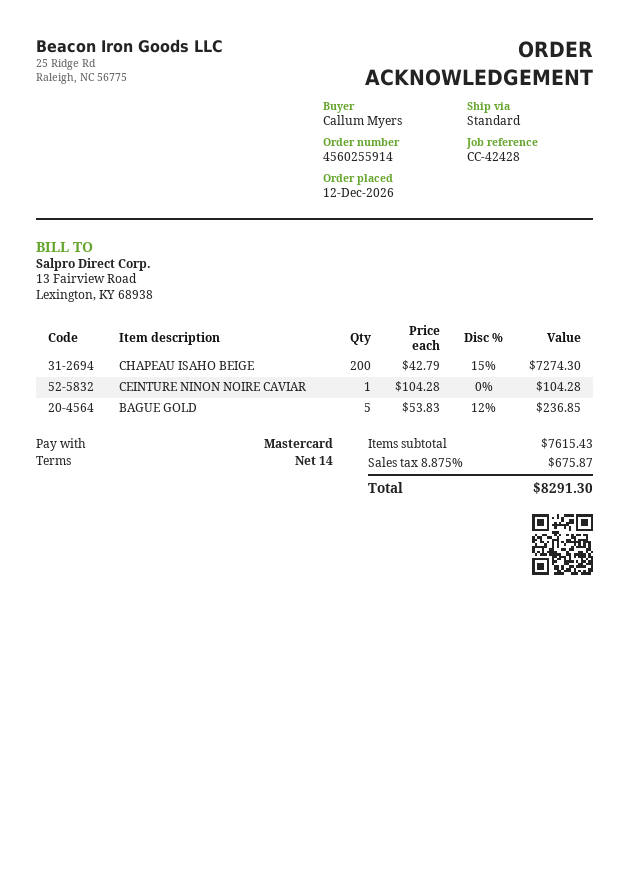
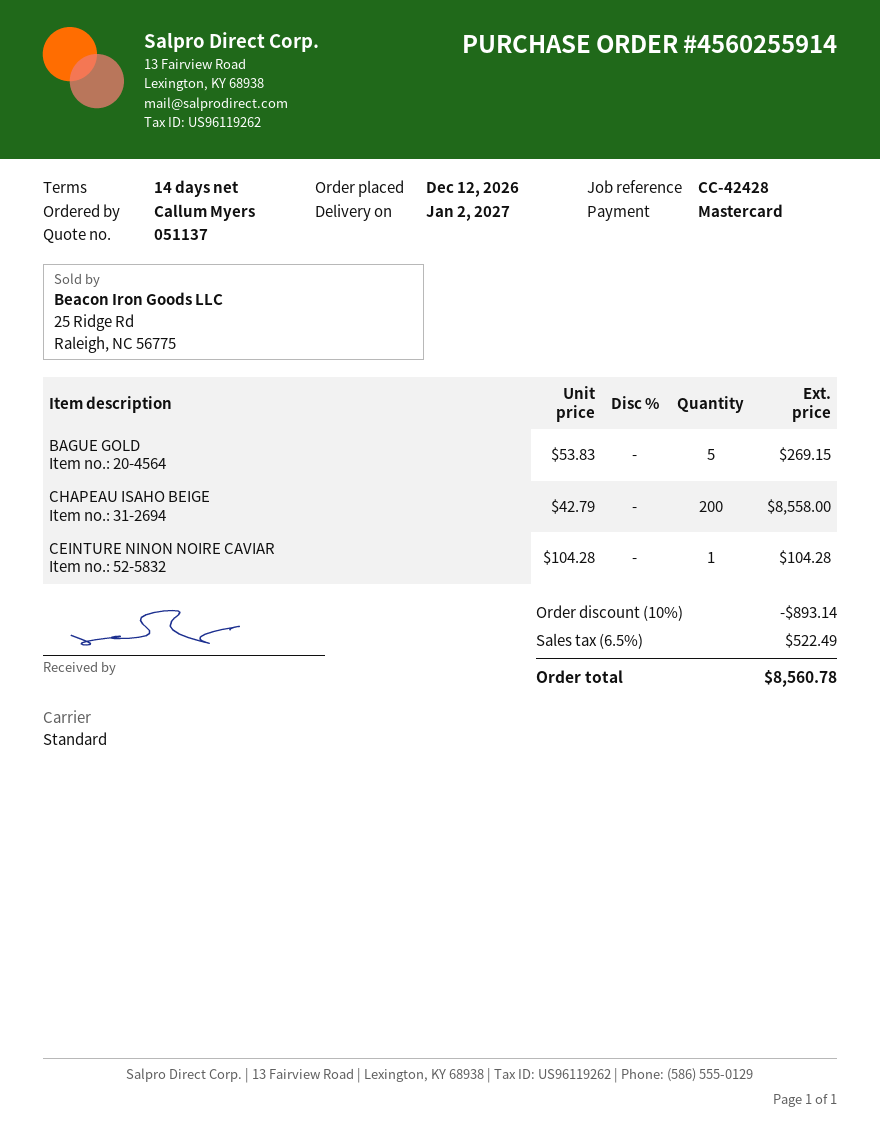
CHAPEAU ISAHO BEIGE: 200 x 42.79 - 15% = 7274.30 -> 200 x 42.79 = 8558.00
BAGUE GOLD: 5 x 53.83 - 12% = 236.85 -> 5 x 53.83 = 269.15
discount: none -> 10% = 893.14
tax: 8.875% = 675.87 -> 6.5% = 522.49
total: 8291.30 -> 8560.78

